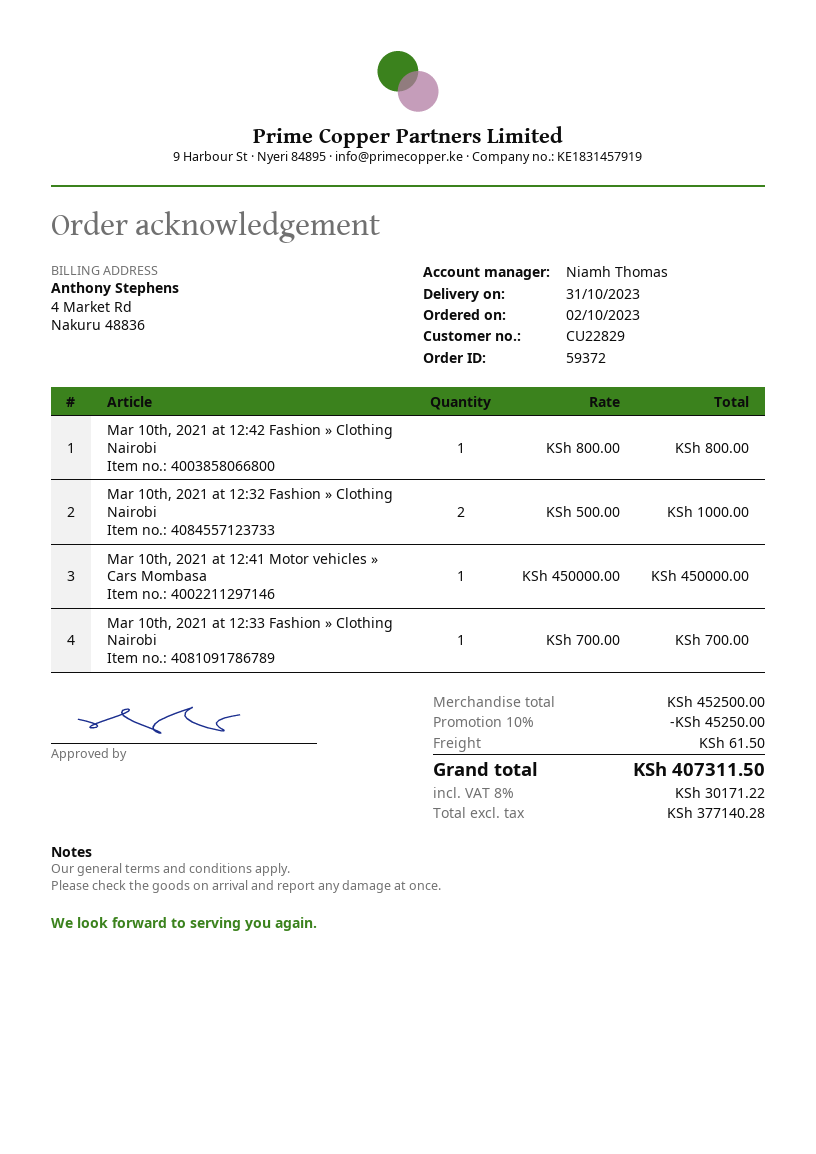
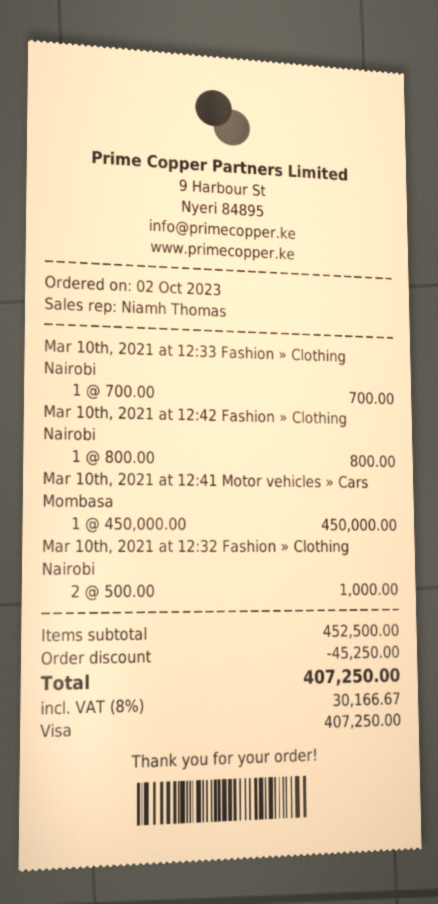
shipping: 61.50 -> none
tax: 8% = 30171.22 -> 8% = 30166.67
total: 407311.50 -> 407250.00

